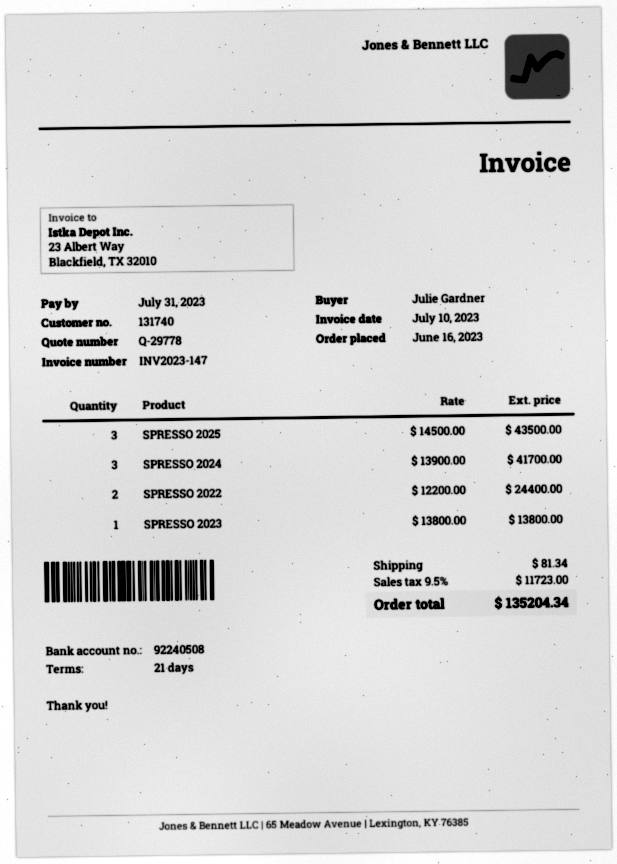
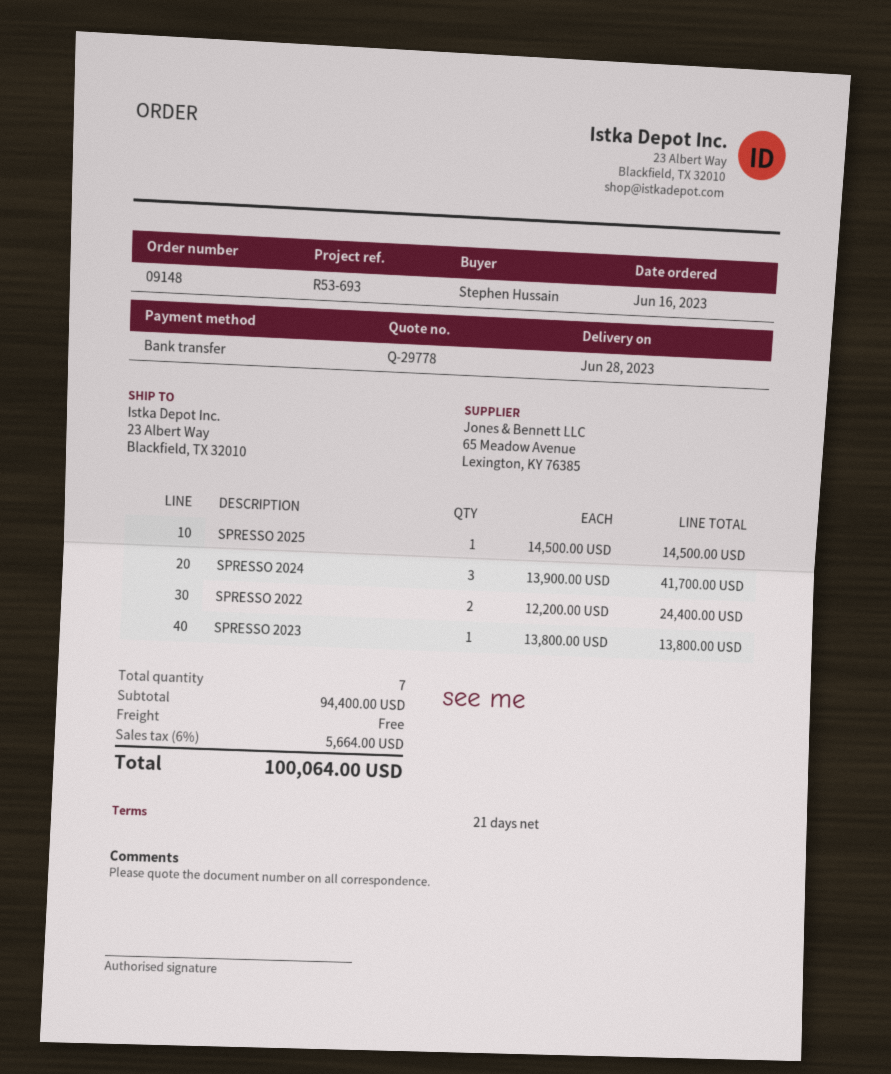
ordered by: Julie Gardner -> Stephen Hussain
SPRESSO 2025: 3 x 14500.00 = 43500.00 -> 1 x 14500.00 = 14500.00
shipping: 81.34 -> 0.00
tax: 9.5% = 11723.00 -> 6% = 5664.00
total: 135204.34 -> 100064.00

